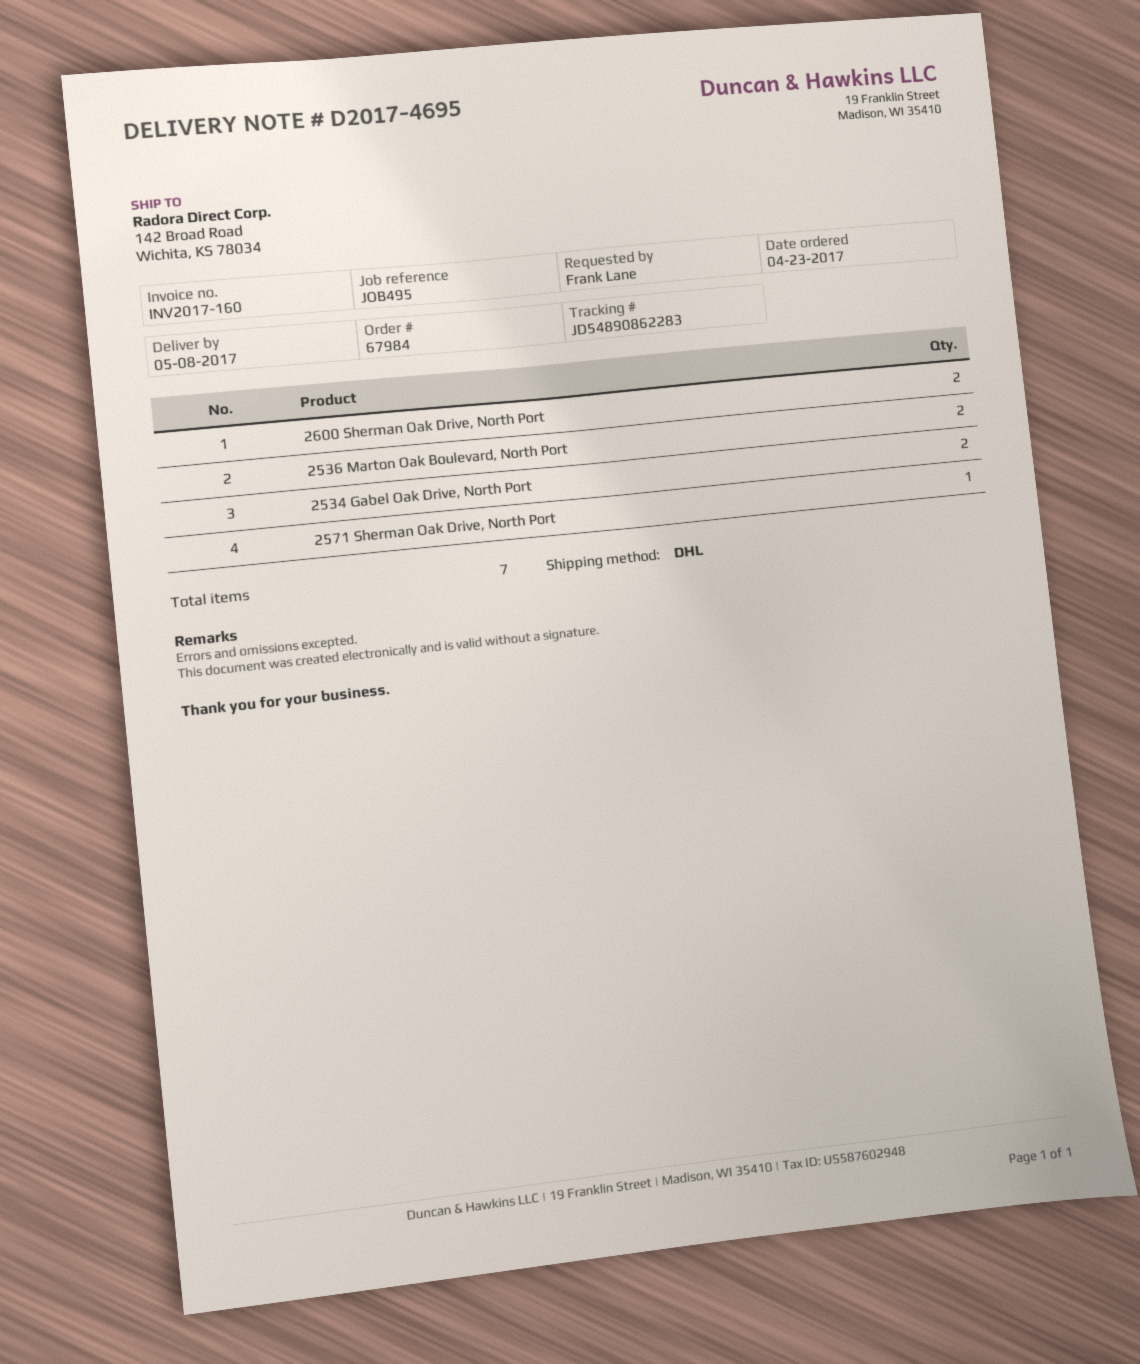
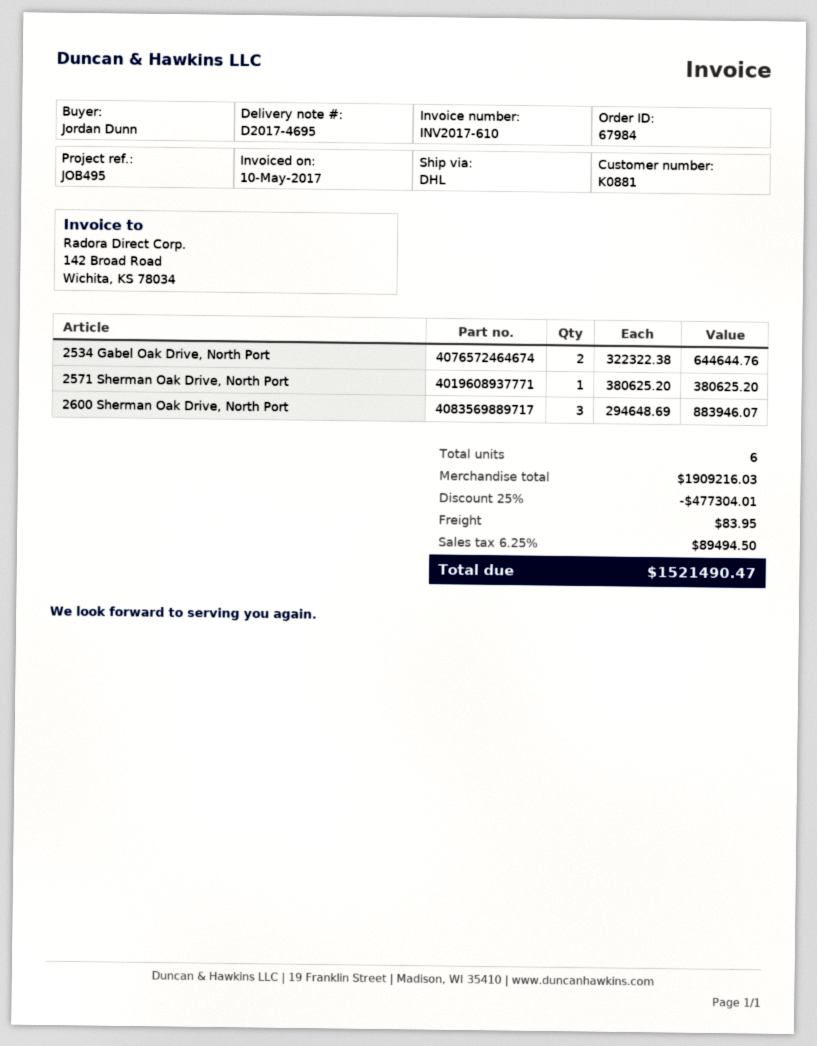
invoice number: INV2017-160 -> INV2017-610
ordered by: Frank Lane -> Jordan Dunn
2600 Sherman Oak Drive, North Port: 2 -> 3
2536 Marton Oak Boulevard, North Port: 2 -> none
total quantity: 7 -> 6

